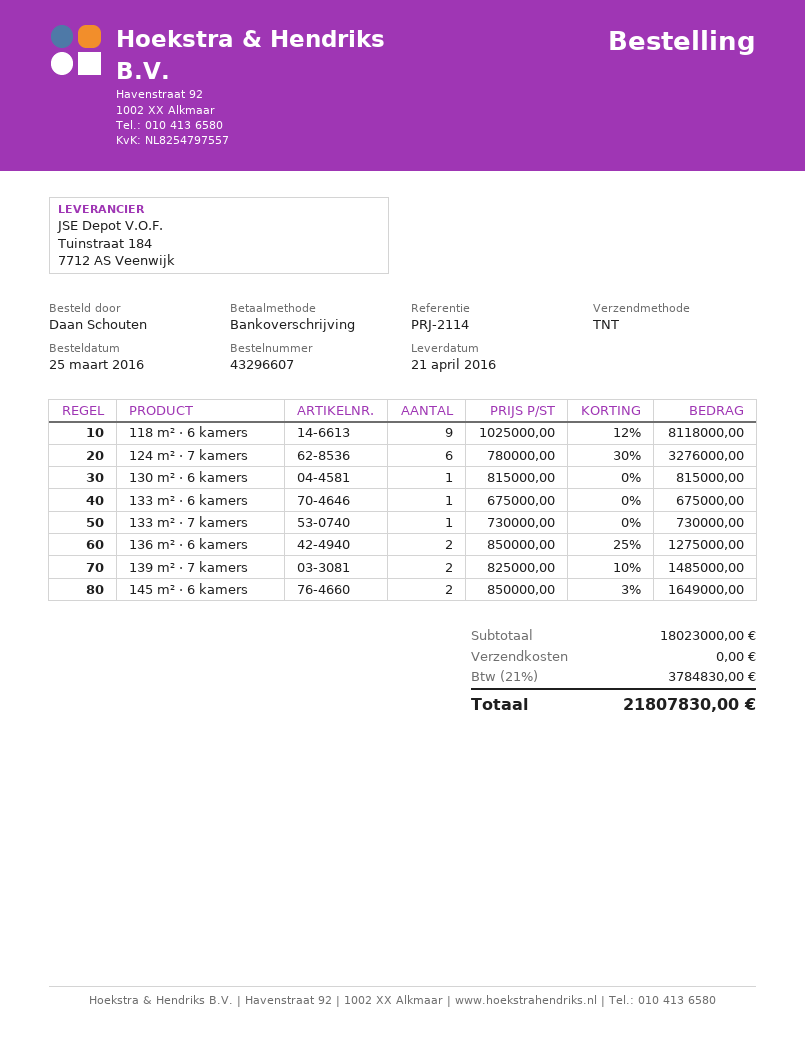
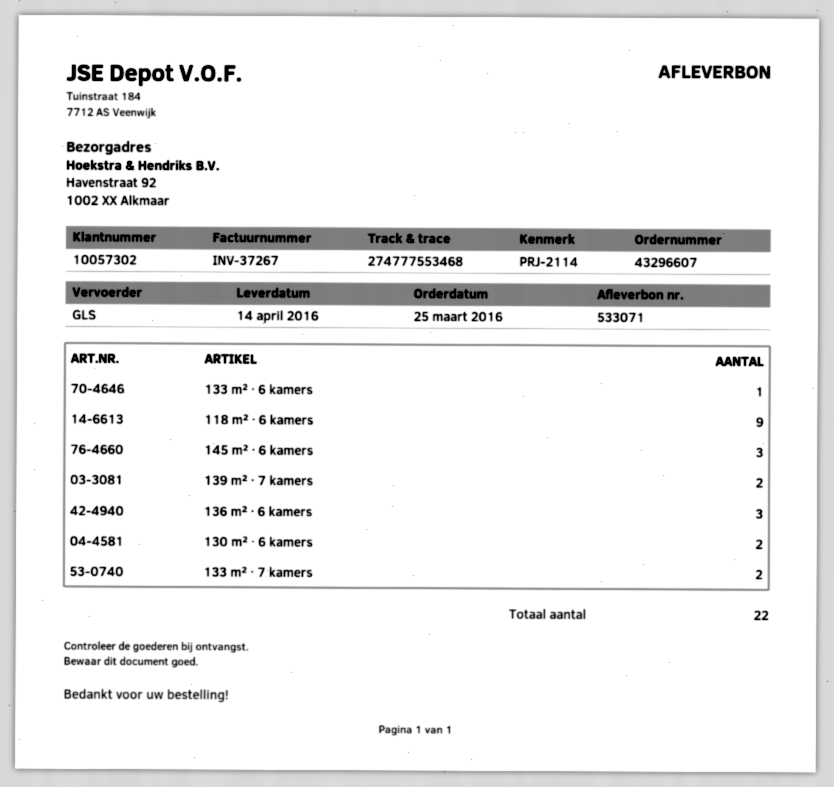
delivery date: 2016-04-21 -> 2016-04-14
shipping method: TNT -> GLS
124 m² · 7 kamers: 6 -> none
130 m² · 6 kamers: 1 -> 2
133 m² · 7 kamers: 1 -> 2
136 m² · 6 kamers: 2 -> 3
145 m² · 6 kamers: 2 -> 3

